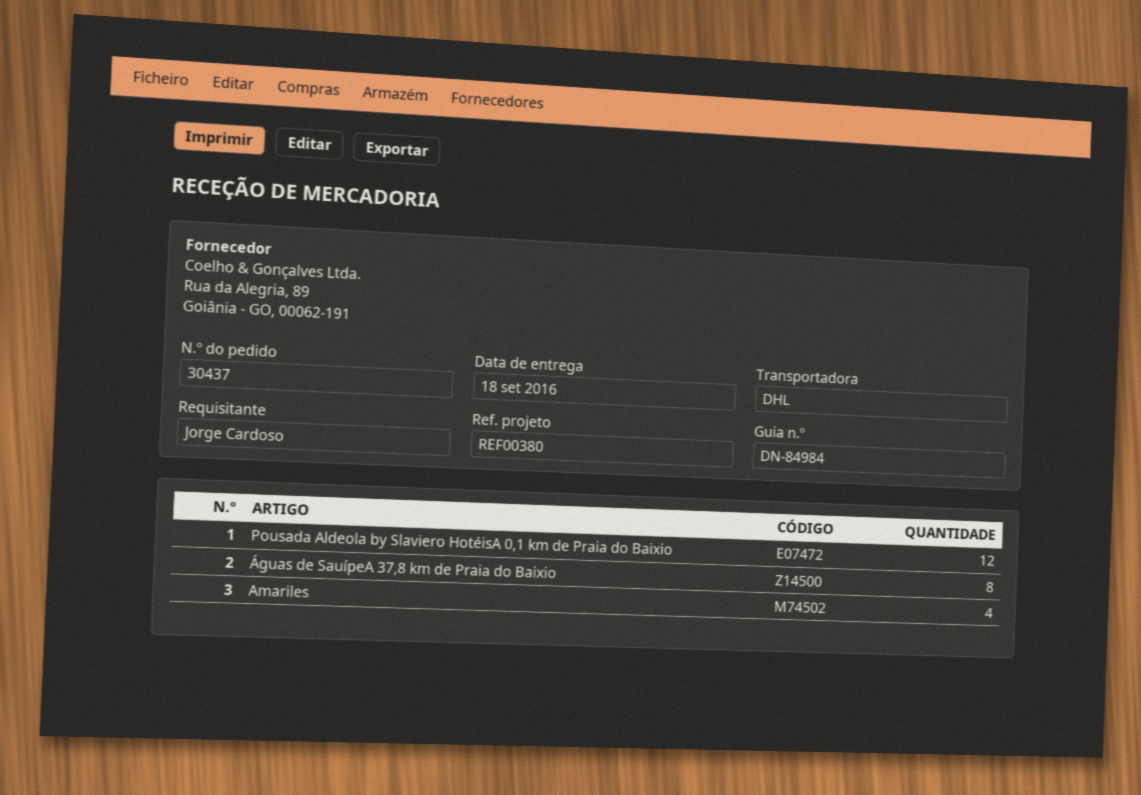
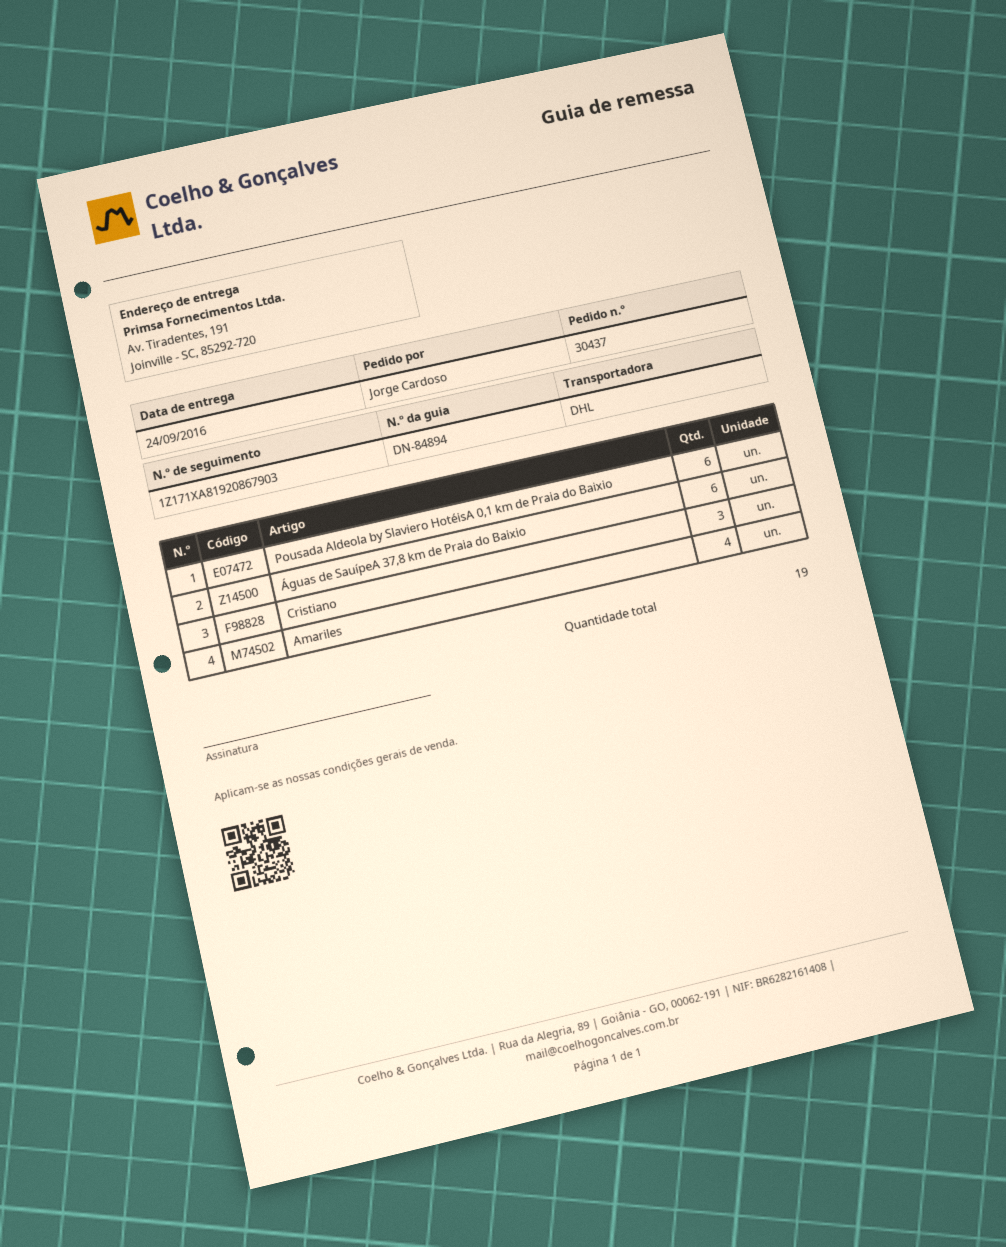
delivery note number: DN-84984 -> DN-84894
delivery date: 2016-09-18 -> 2016-09-24
Pousada Aldeola by Slaviero HotéisA 0,1 km de Praia do Baixio: 12 -> 6
Águas de SauípeA 37,8 km de Praia do Baixio: 8 -> 6
Cristiano: none -> 3

